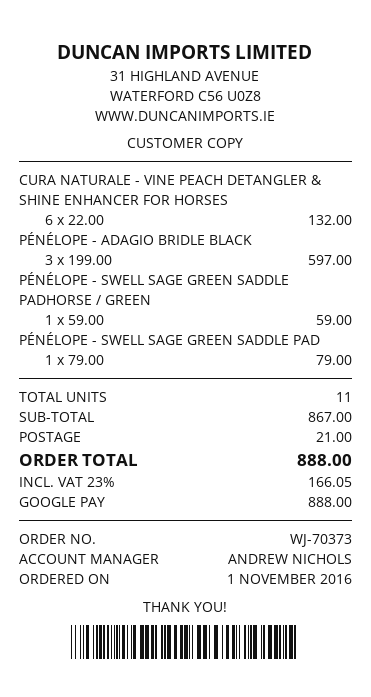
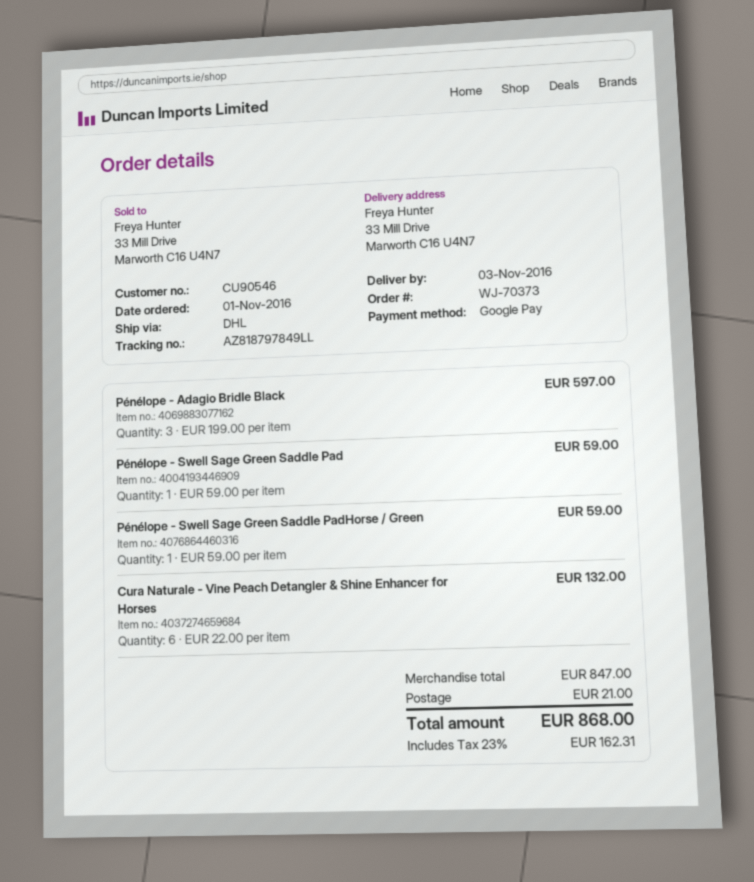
PÉNÉLOPE - SWELL SAGE GREEN SADDLE PAD: 1 x 79.00 = 79.00 -> 1 x 59.00 = 59.00
subtotal: 867.00 -> 847.00
tax: 23% = 166.05 -> 23% = 162.31
total: 888.00 -> 868.00

